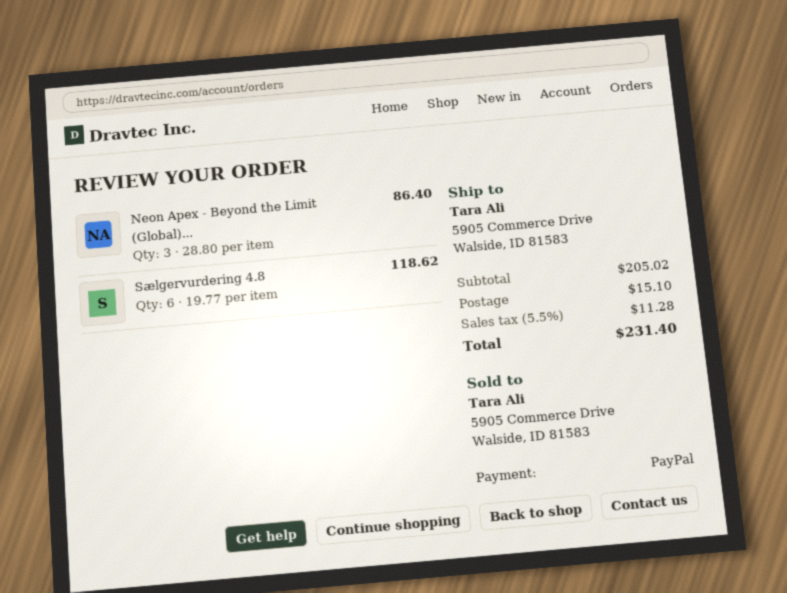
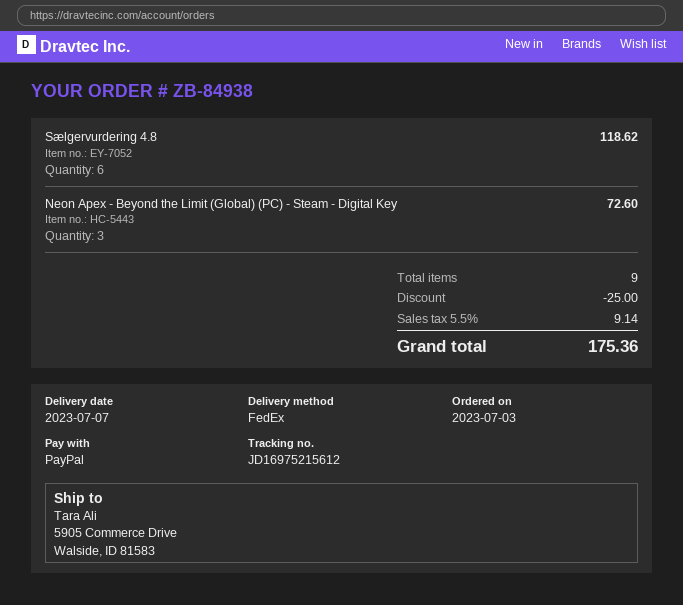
Neon Apex - Beyond the Limit (Global)...: 3 for 86.40 -> 3 for 72.60
discount: none -> 25.00
shipping: 15.10 -> none
tax: 5.5% = 11.28 -> 5.5% = 9.14
total: 231.40 -> 175.36

